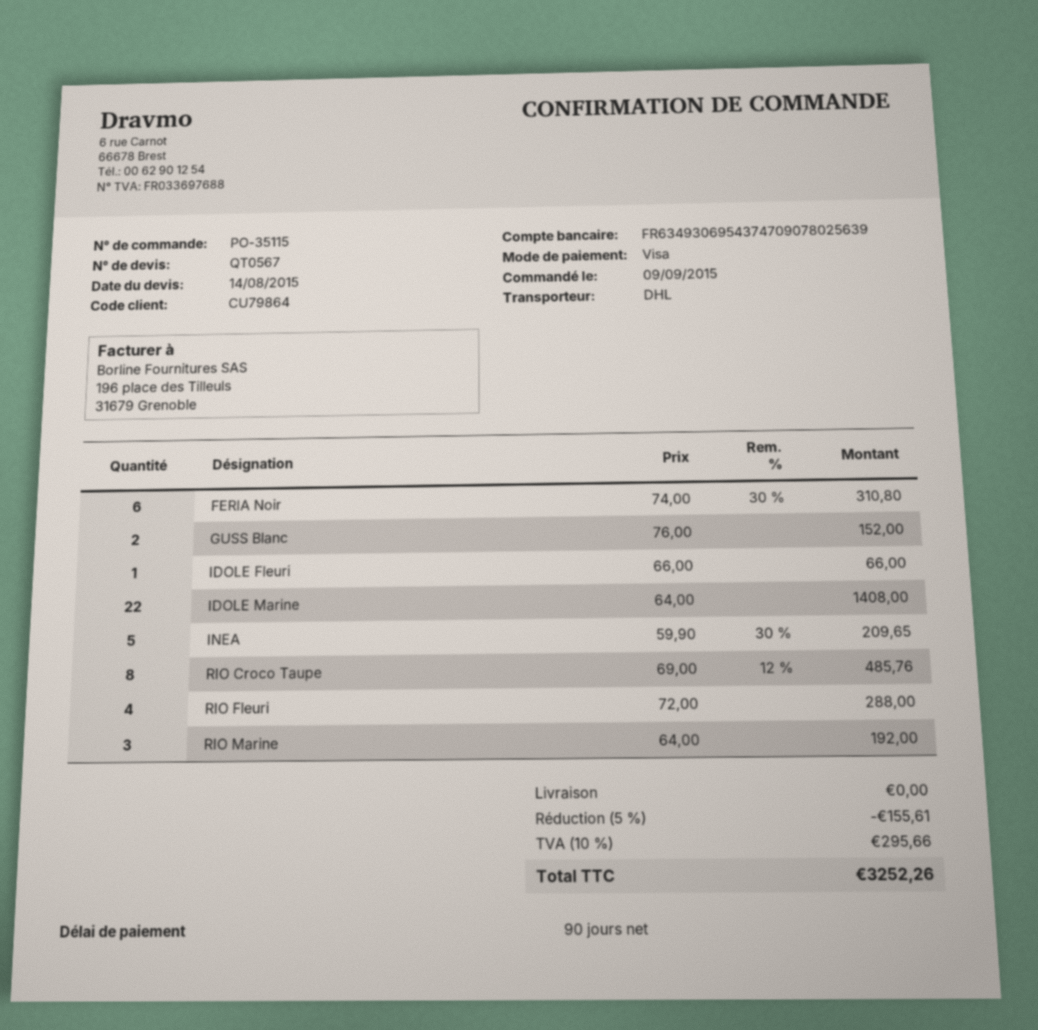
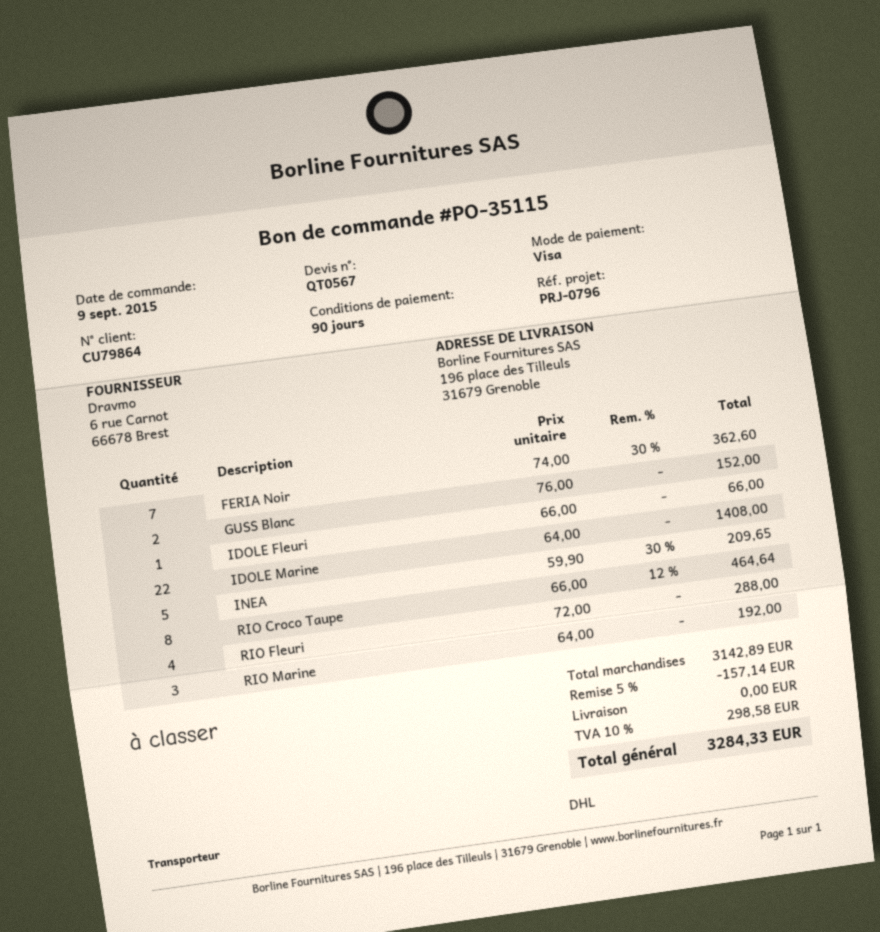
FERIA Noir: 6 x 74.00 - 30% = 310.80 -> 7 x 74.00 - 30% = 362.60
RIO Croco Taupe: 8 x 69.00 - 12% = 485.76 -> 8 x 66.00 - 12% = 464.64
discount: 5% = 155.61 -> 5% = 157.14
tax: 10% = 295.66 -> 10% = 298.58
total: 3252.26 -> 3284.33

